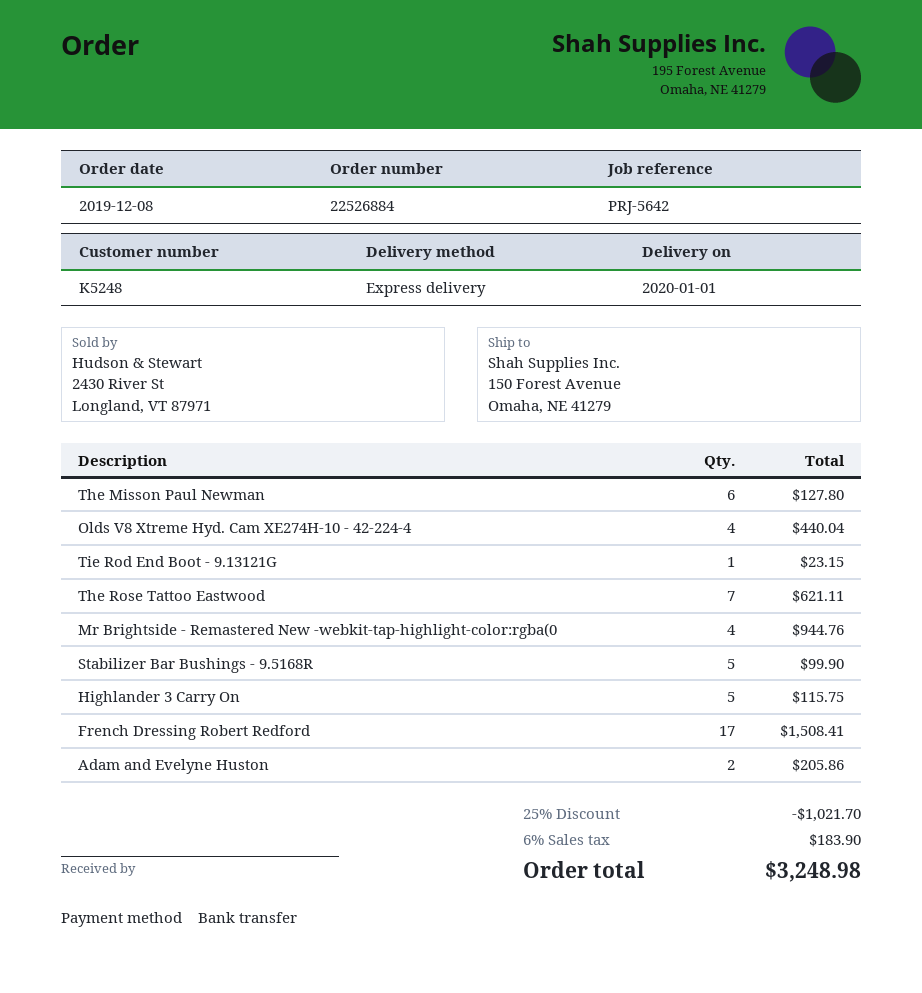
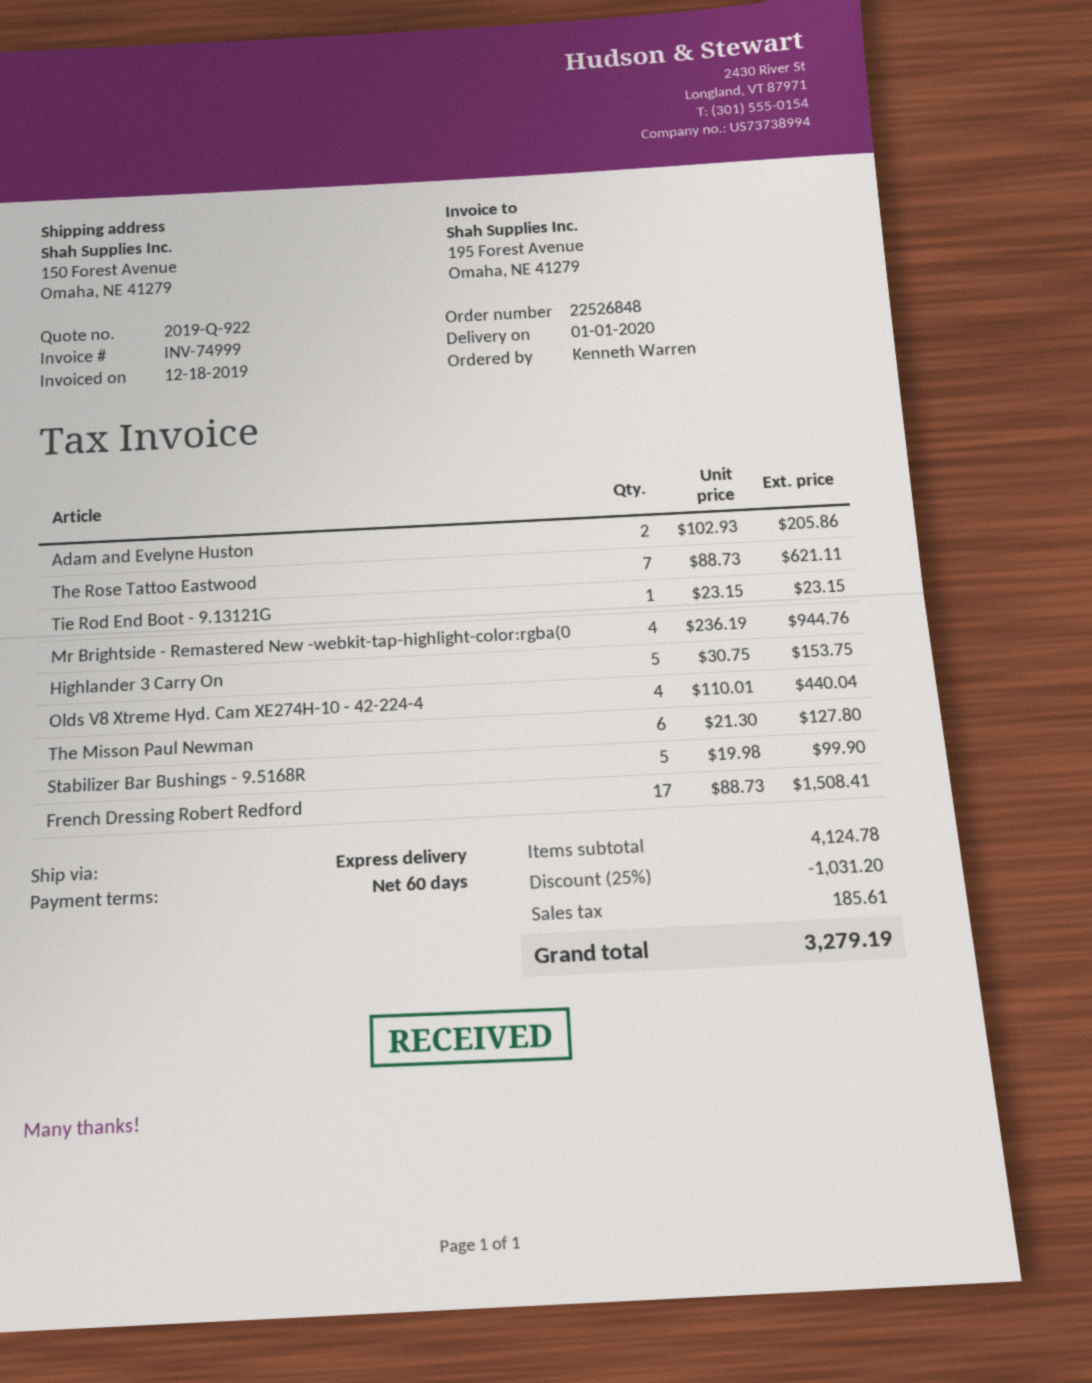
order number: 22526884 -> 22526848
Highlander 3 Carry On: 5 for 115.75 -> 5 for 153.75
discount: 25% = 1021.70 -> 25% = 1031.20
tax: 183.90 -> 185.61
total: 3248.98 -> 3279.19

